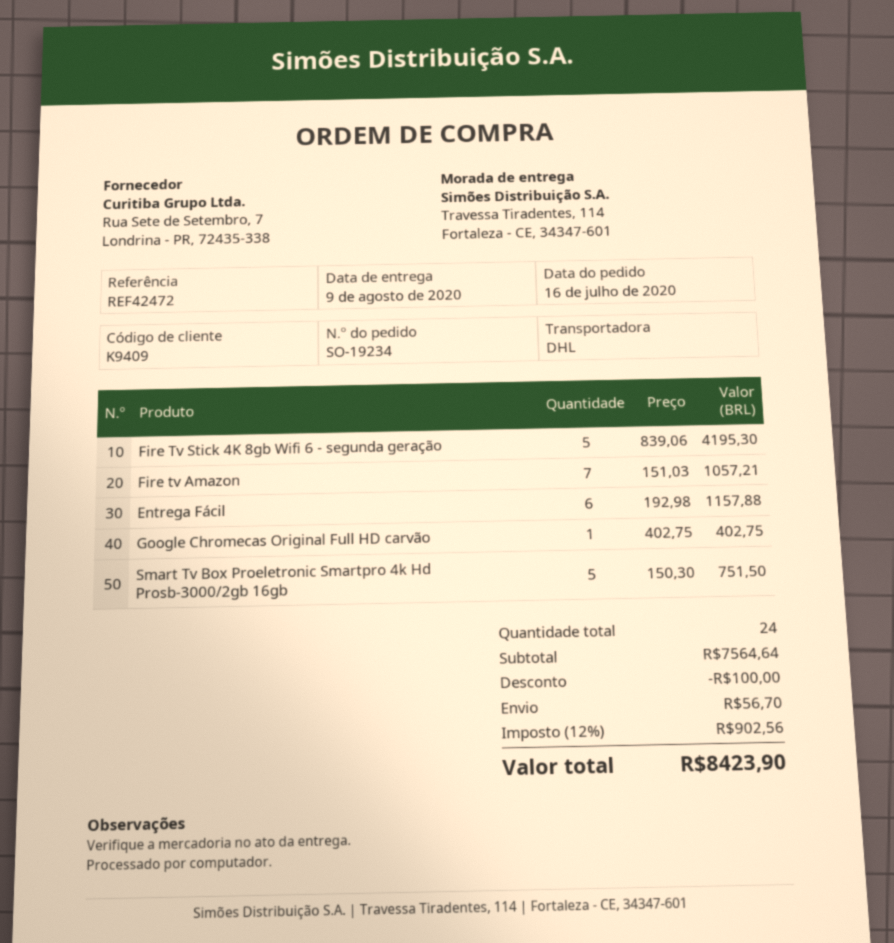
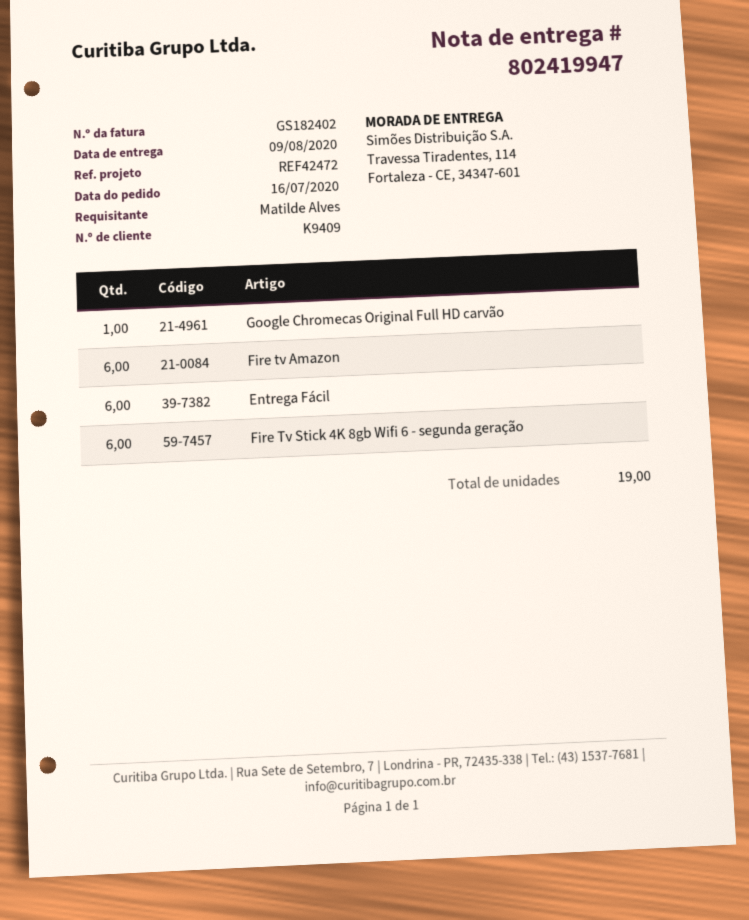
Fire Tv Stick 4K 8gb Wifi 6 - segunda geração: 5 -> 6
Fire tv Amazon: 7 -> 6
Smart Tv Box Proeletronic Smartpro 4k Hd Prosb-3000/2gb 16gb: 5 -> none
total quantity: 24 -> 19

